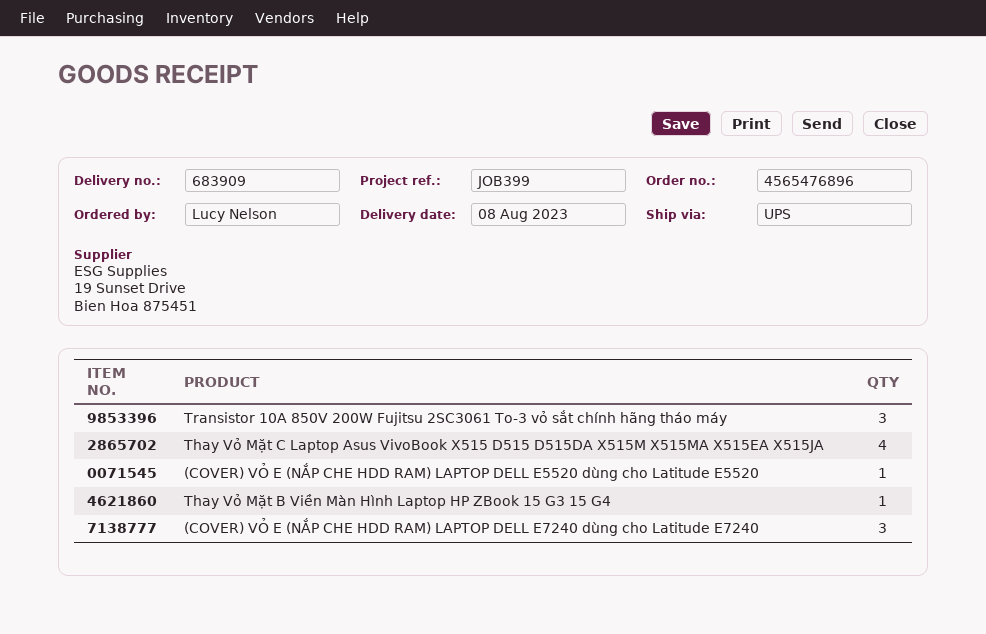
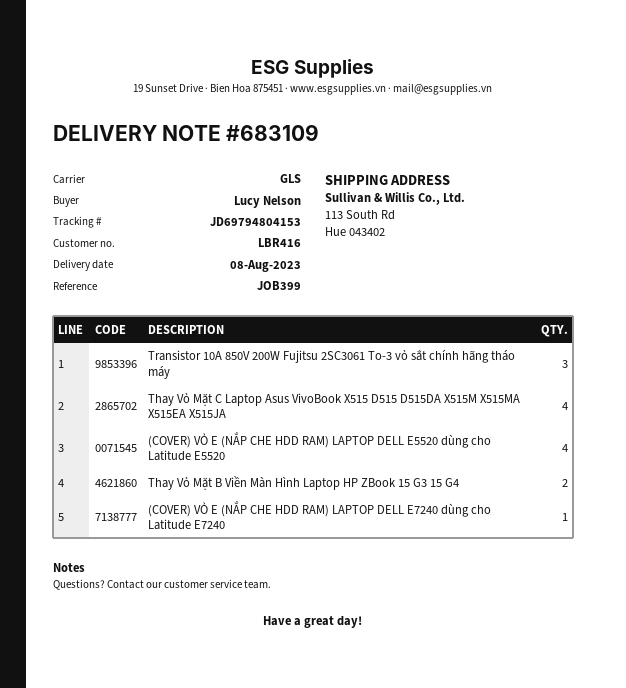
delivery note number: 683909 -> 683109
shipping method: UPS -> GLS
(COVER) VỎ E (NẮP CHE HDD RAM) LAPTOP DELL E5520 dùng cho Latitude E5520: 1 -> 4
Thay Vỏ Mặt B Viền Màn Hình Laptop HP ZBook 15 G3 15 G4: 1 -> 2
(COVER) VỎ E (NẮP CHE HDD RAM) LAPTOP DELL E7240 dùng cho Latitude E7240: 3 -> 1

